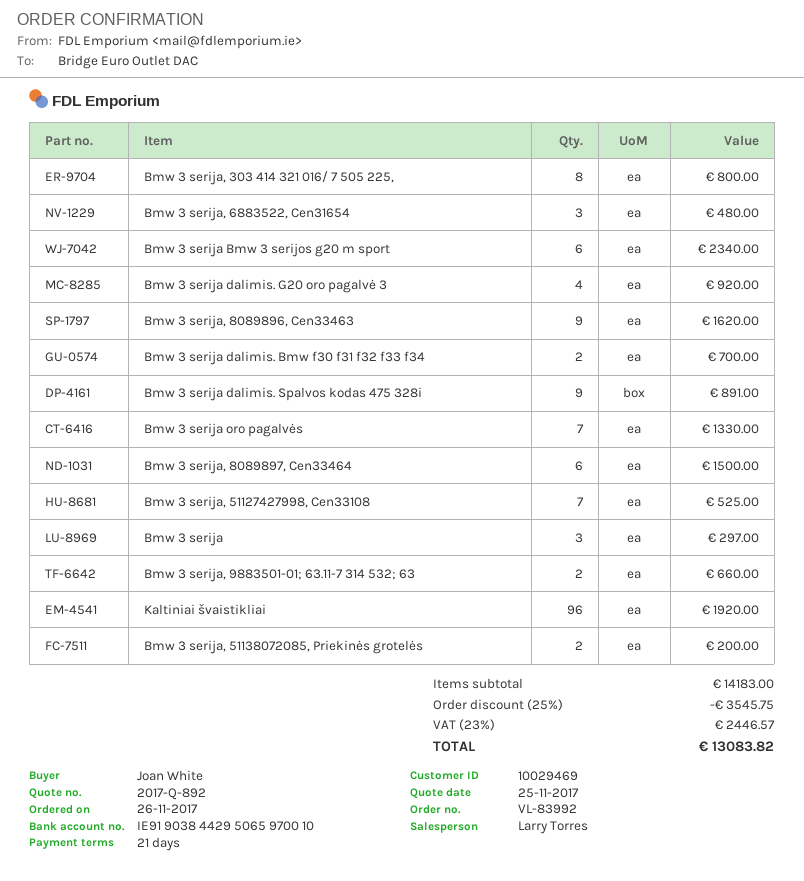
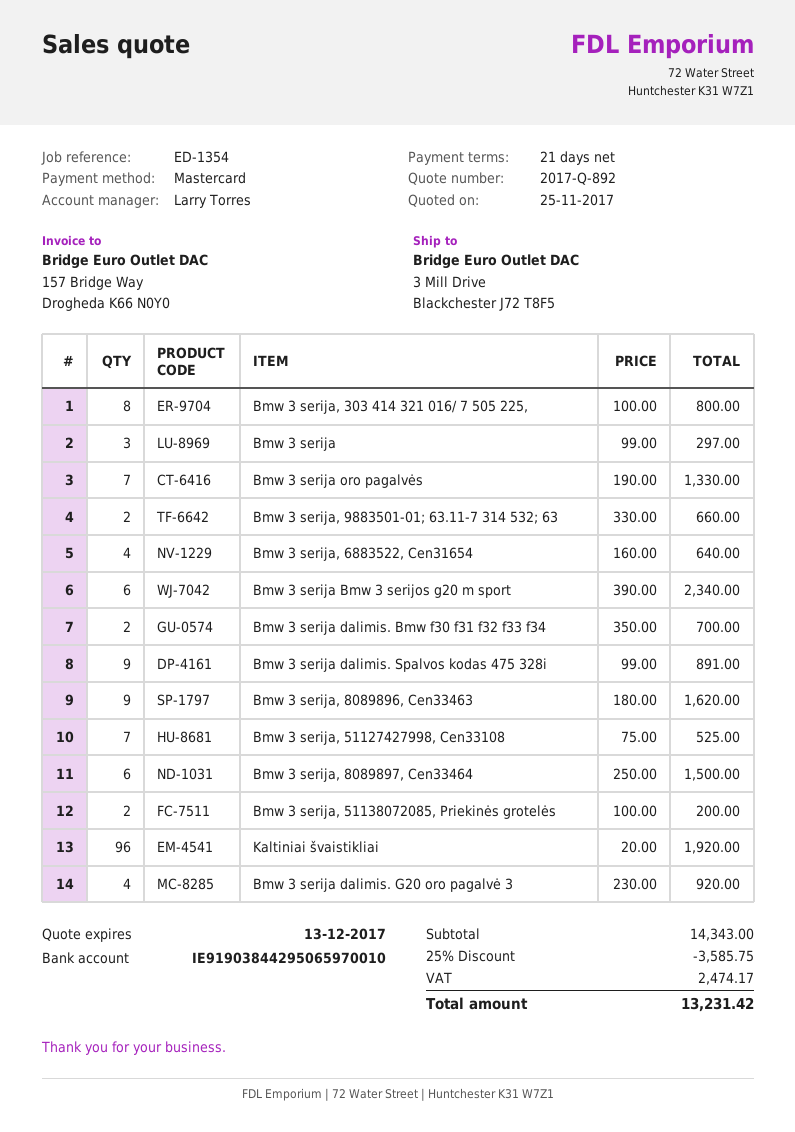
Bmw 3 serija, 6883522, Cen31654: 3 for 480.00 -> 4 for 640.00
subtotal: 14183.00 -> 14343.00
discount: 25% = 3545.75 -> 25% = 3585.75
tax: 2446.57 -> 2474.17
total: 13083.82 -> 13231.42

